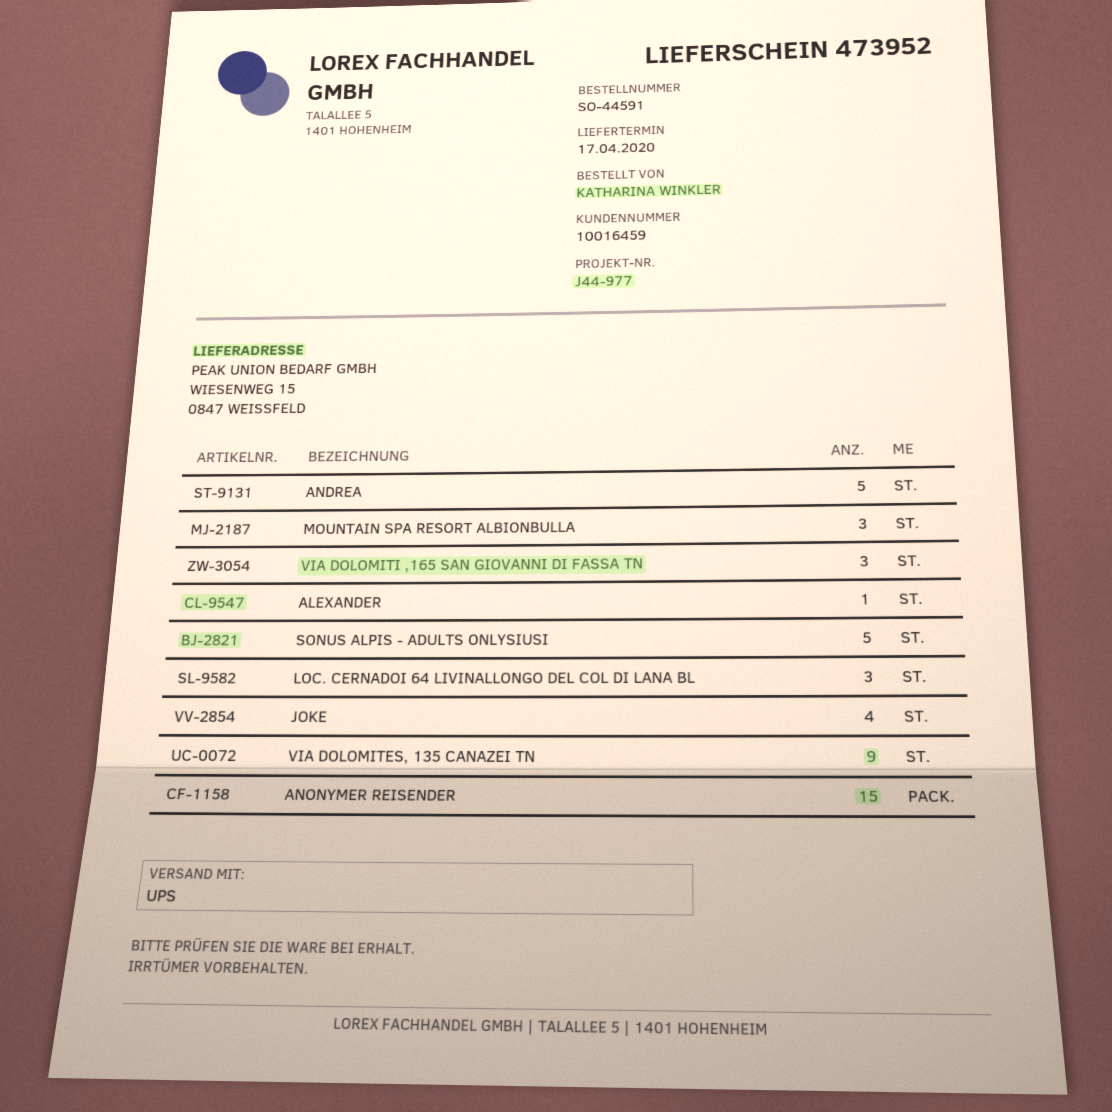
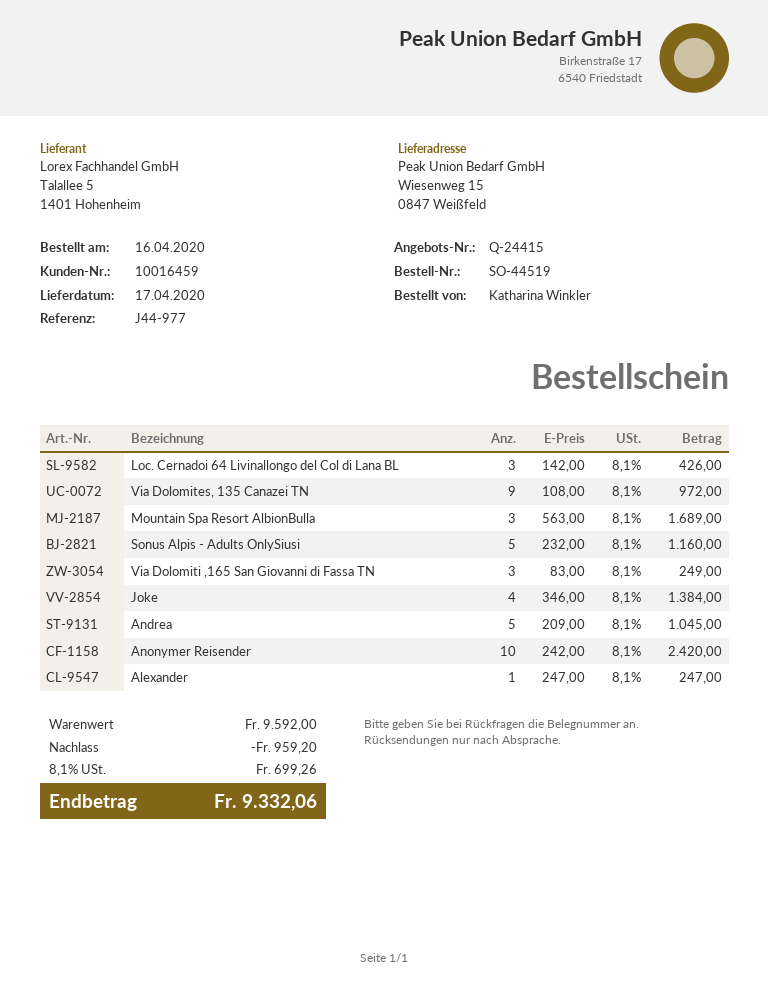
order number: SO-44591 -> SO-44519
ANONYMER REISENDER: 15 -> 10

